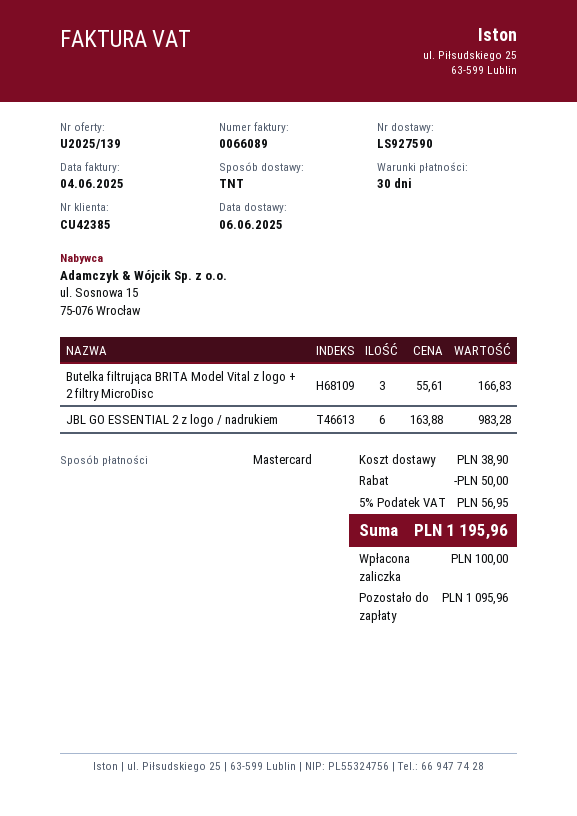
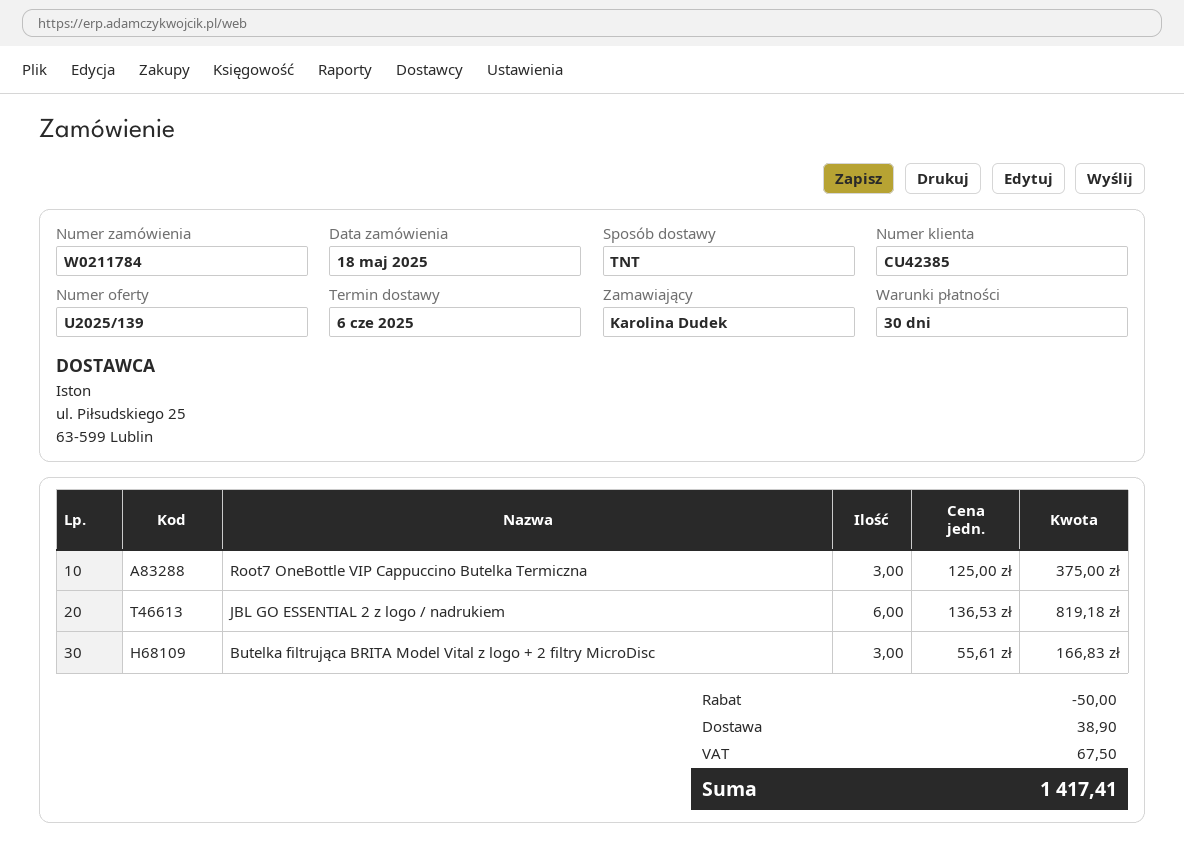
JBL GO ESSENTIAL 2 z logo / nadrukiem: 6 x 163.88 = 983.28 -> 6 x 136.53 = 819.18
Root7 OneBottle VIP Cappuccino Butelka Termiczna: none -> 3 x 125.00 = 375.00
tax: 56.95 -> 67.50
total: 1195.96 -> 1417.41

